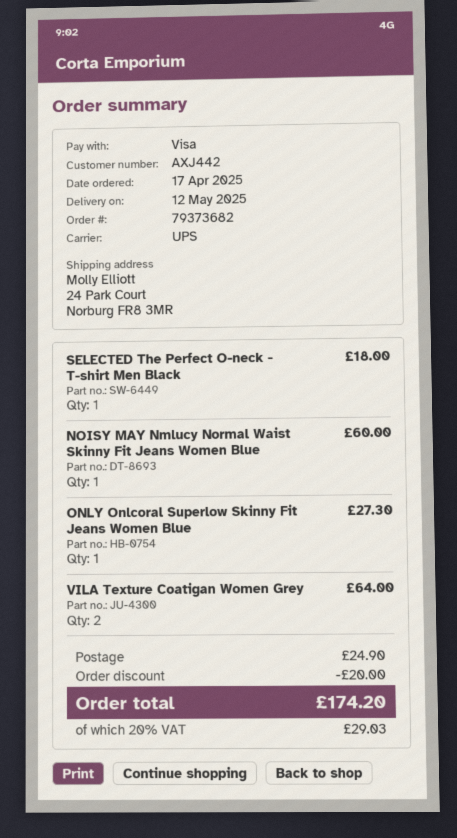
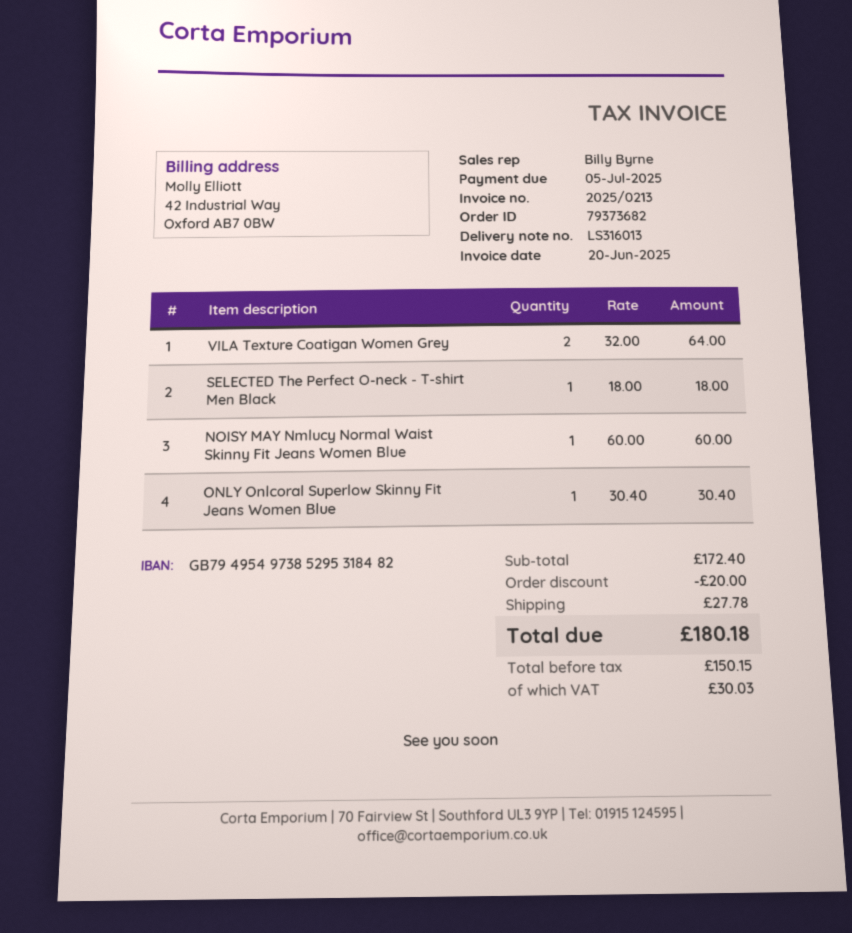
ONLY Onlcoral Superlow Skinny Fit Jeans Women Blue: 1 for 27.30 -> 1 for 30.40
shipping: 24.90 -> 27.78
tax: 29.03 -> 30.03
total: 174.20 -> 180.18

